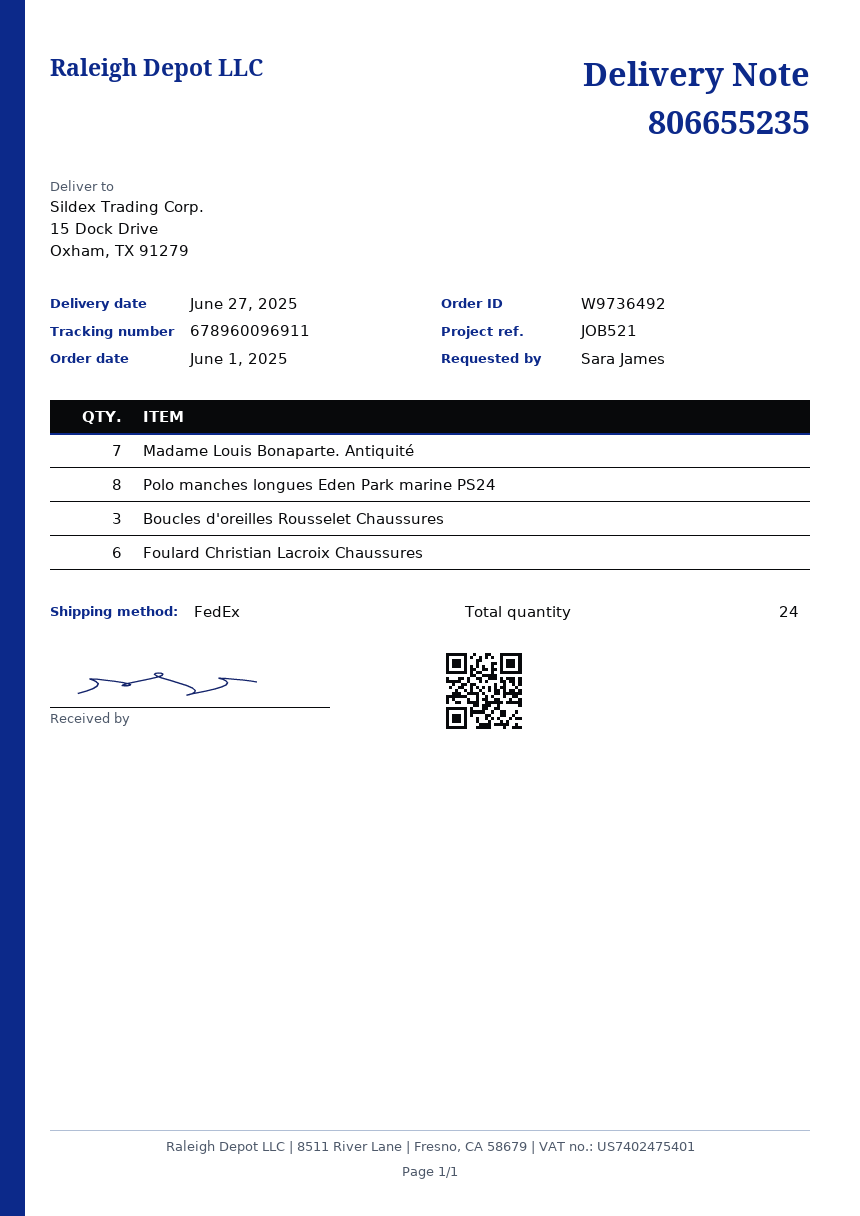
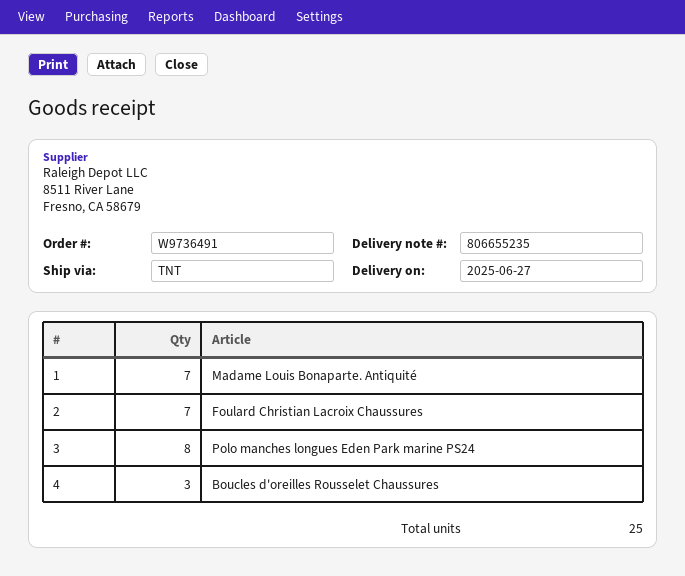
order number: W9736492 -> W9736491
shipping method: FedEx -> TNT
Foulard Christian Lacroix Chaussures: 6 -> 7
total quantity: 24 -> 25

